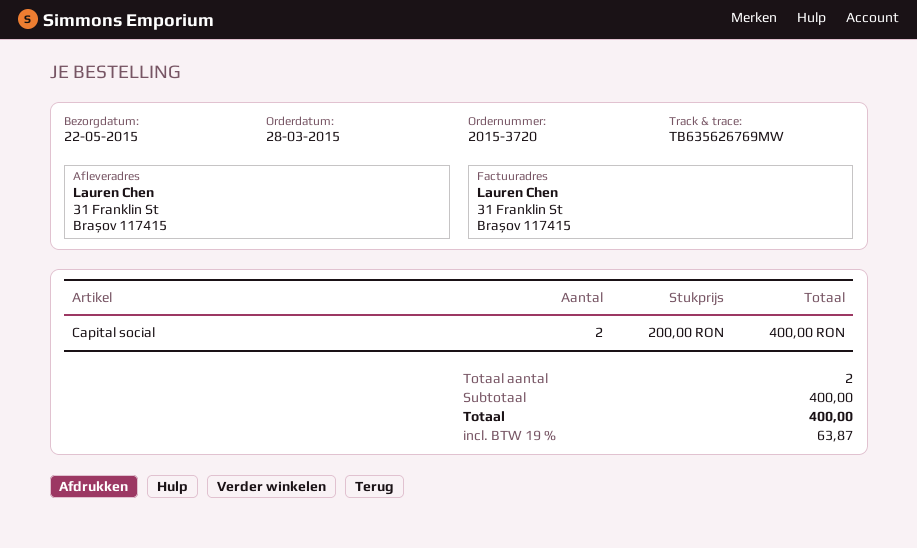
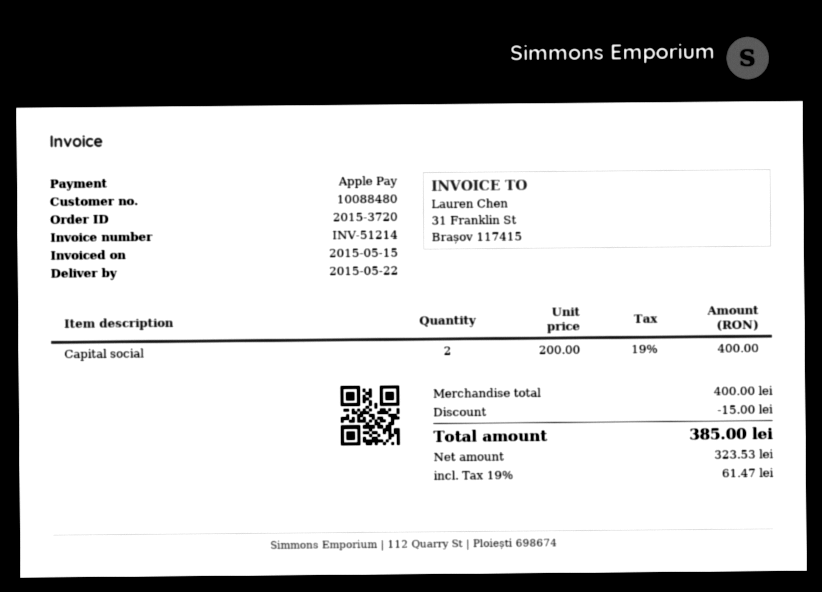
discount: none -> 15.00
tax: 19% = 63.87 -> 19% = 61.47
total: 400.00 -> 385.00

